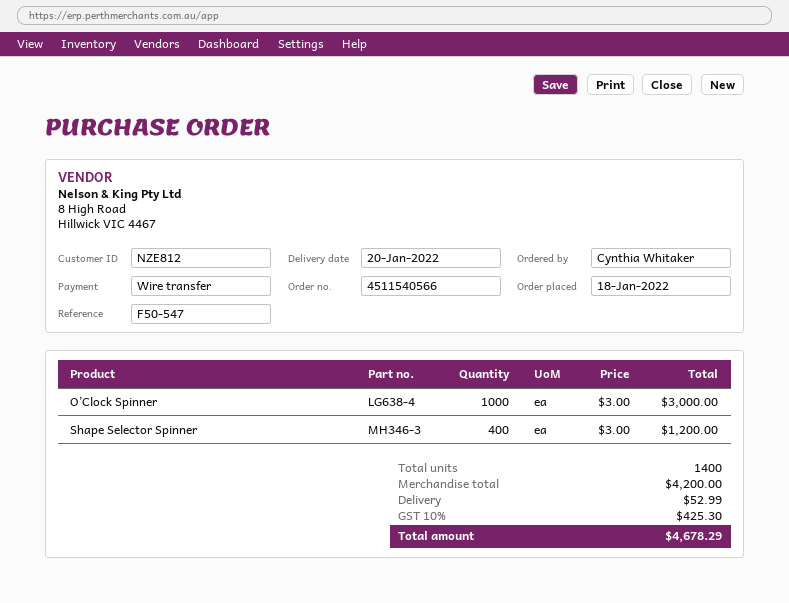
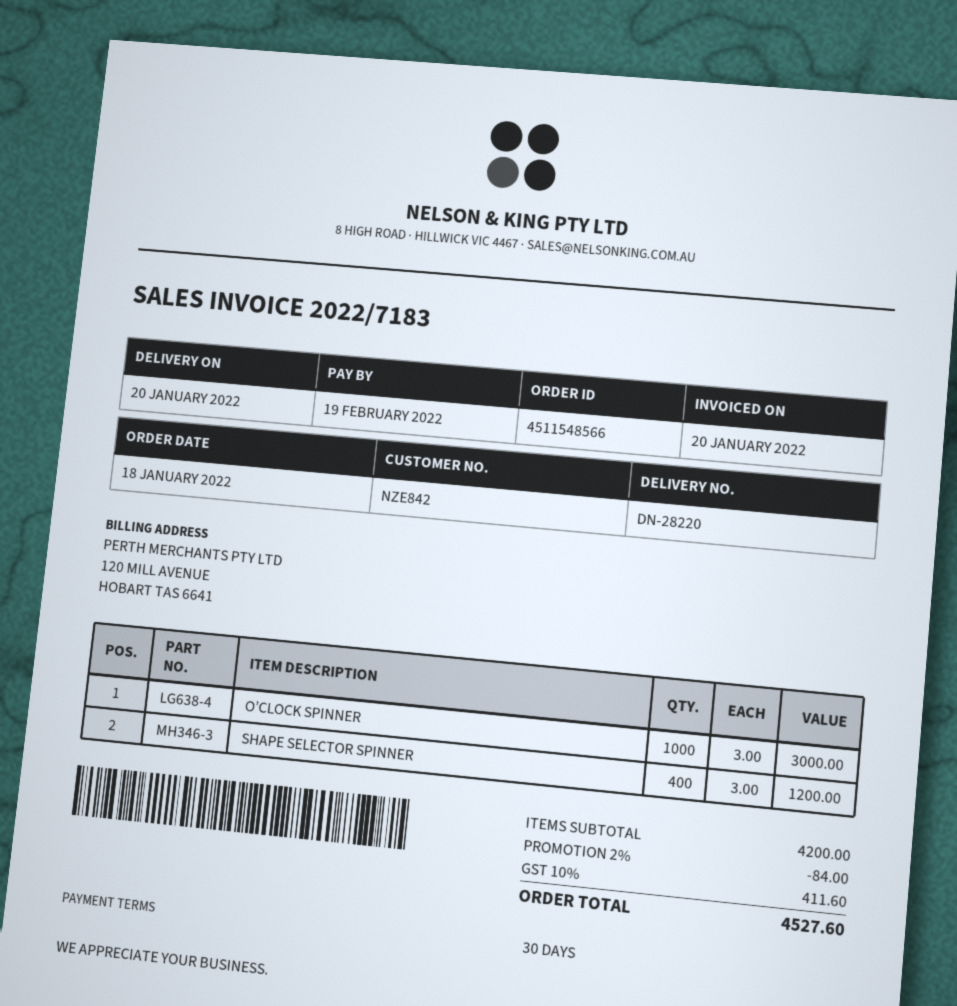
order number: 4511540566 -> 4511548566
customer number: NZE812 -> NZE842
discount: none -> 2% = 84.00
shipping: 52.99 -> none
tax: 10% = 425.30 -> 10% = 411.60
total: 4678.29 -> 4527.60

